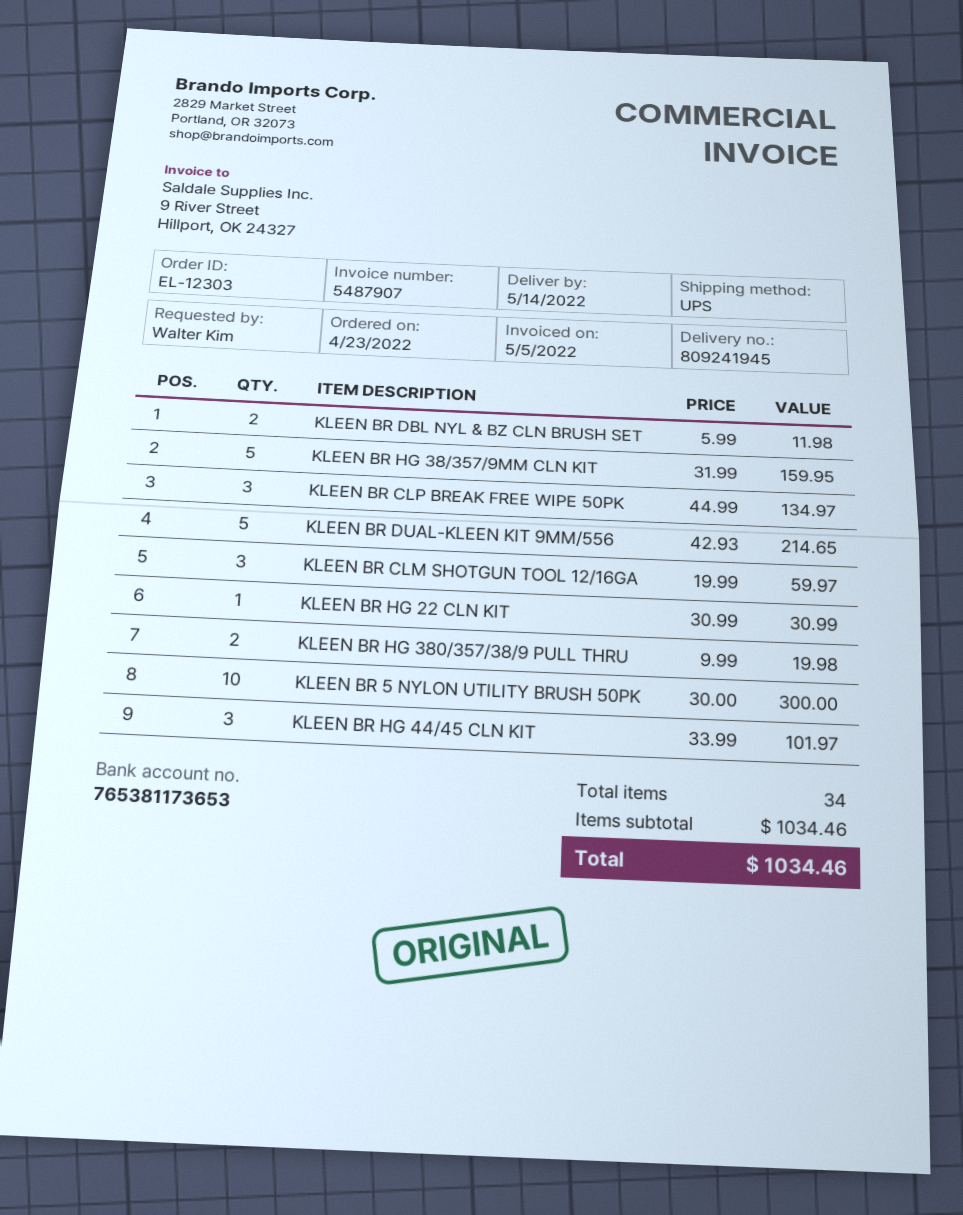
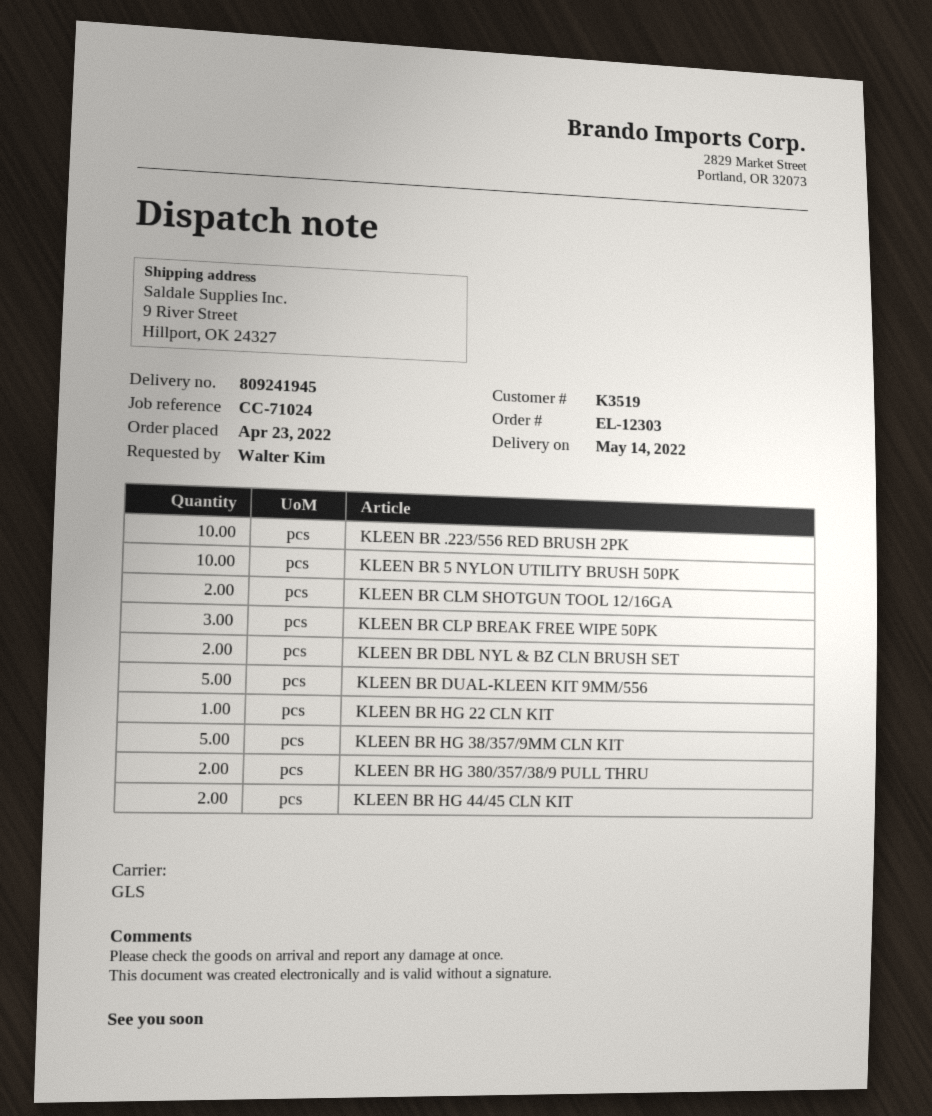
shipping method: UPS -> GLS
KLEEN BR CLM SHOTGUN TOOL 12/16GA: 3 -> 2
KLEEN BR HG 44/45 CLN KIT: 3 -> 2
KLEEN BR .223/556 RED BRUSH 2PK: none -> 10

